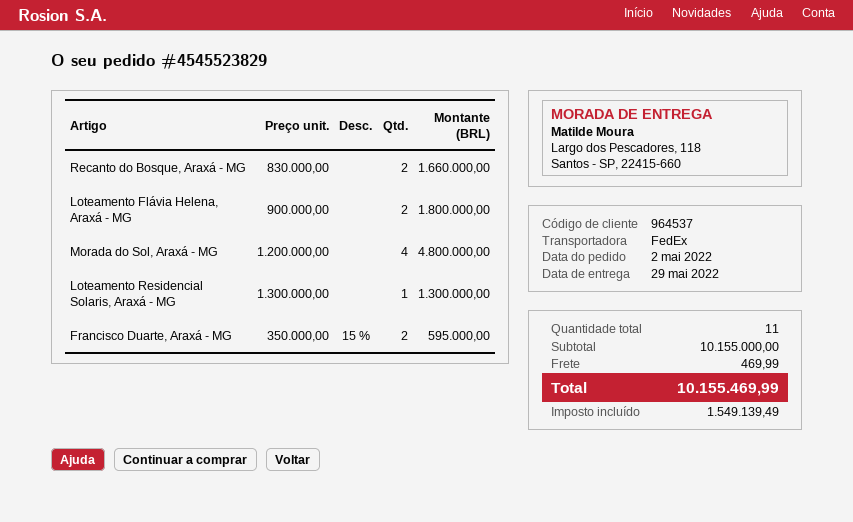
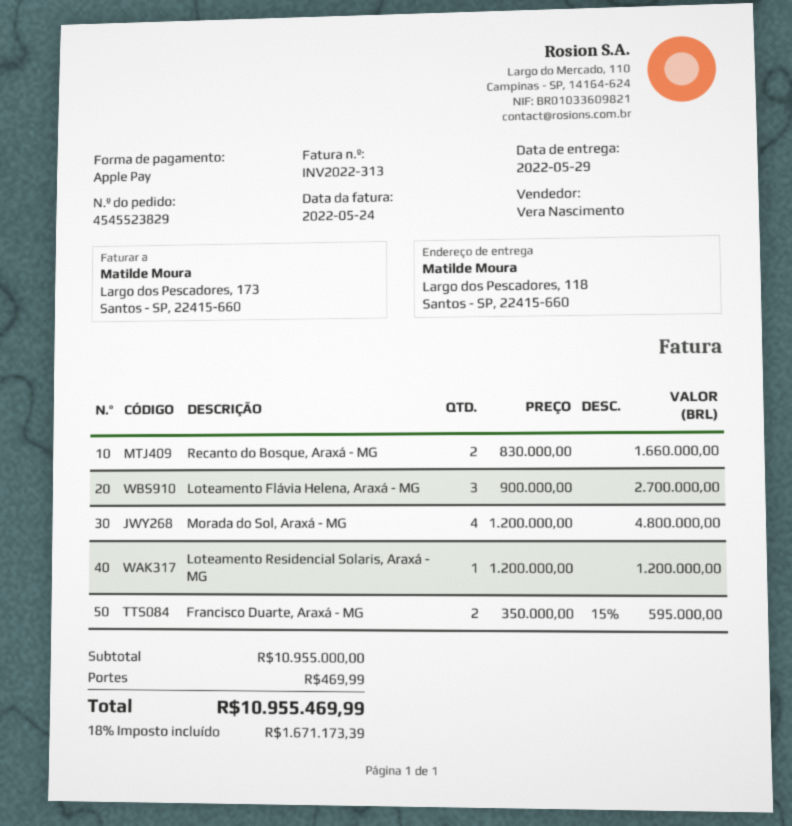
Loteamento Flávia Helena, Araxá - MG: 2 x 900000.00 = 1800000.00 -> 3 x 900000.00 = 2700000.00
Loteamento Residencial Solaris, Araxá - MG: 1 x 1300000.00 = 1300000.00 -> 1 x 1200000.00 = 1200000.00
subtotal: 10155000.00 -> 10955000.00
tax: 1549139.49 -> 1671173.39
total: 10155469.99 -> 10955469.99

